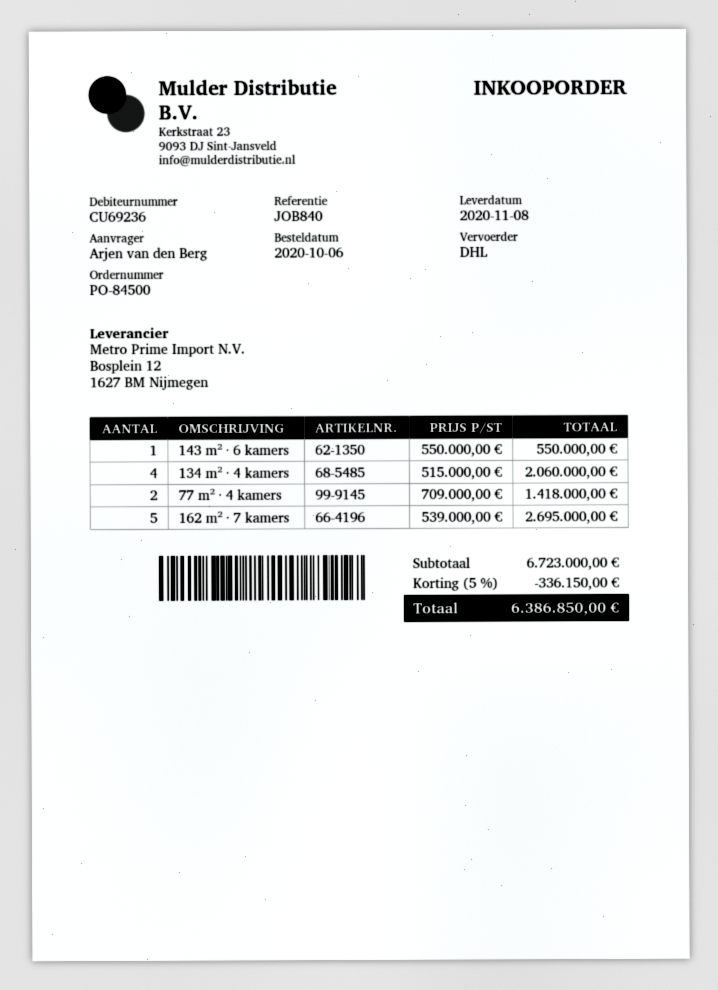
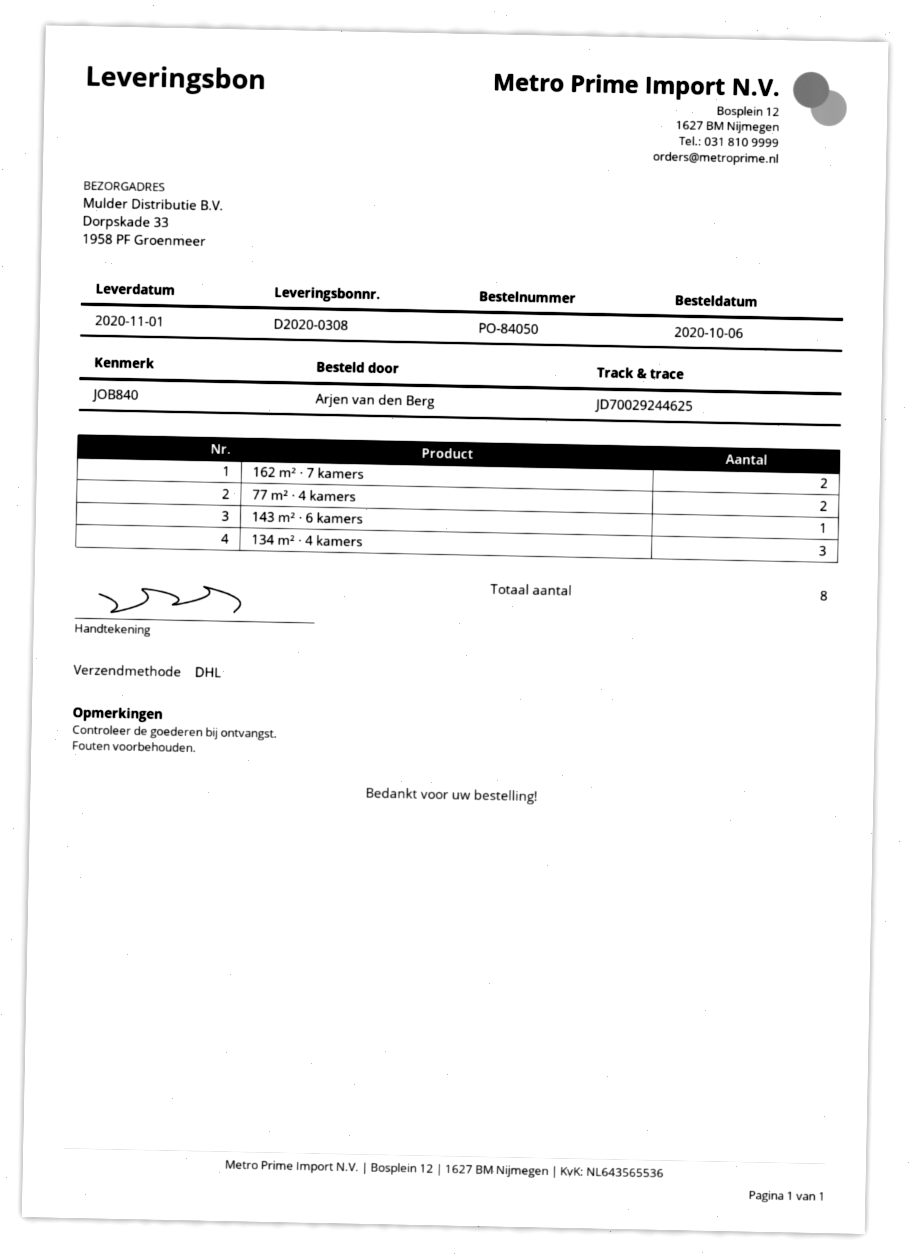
order number: PO-84500 -> PO-84050
delivery date: 2020-11-08 -> 2020-11-01
134 m² · 4 kamers: 4 -> 3
162 m² · 7 kamers: 5 -> 2

